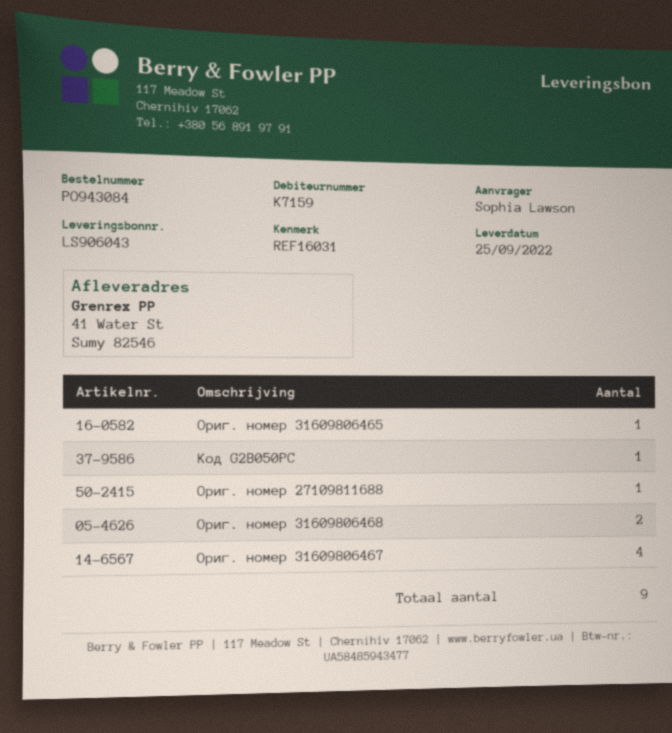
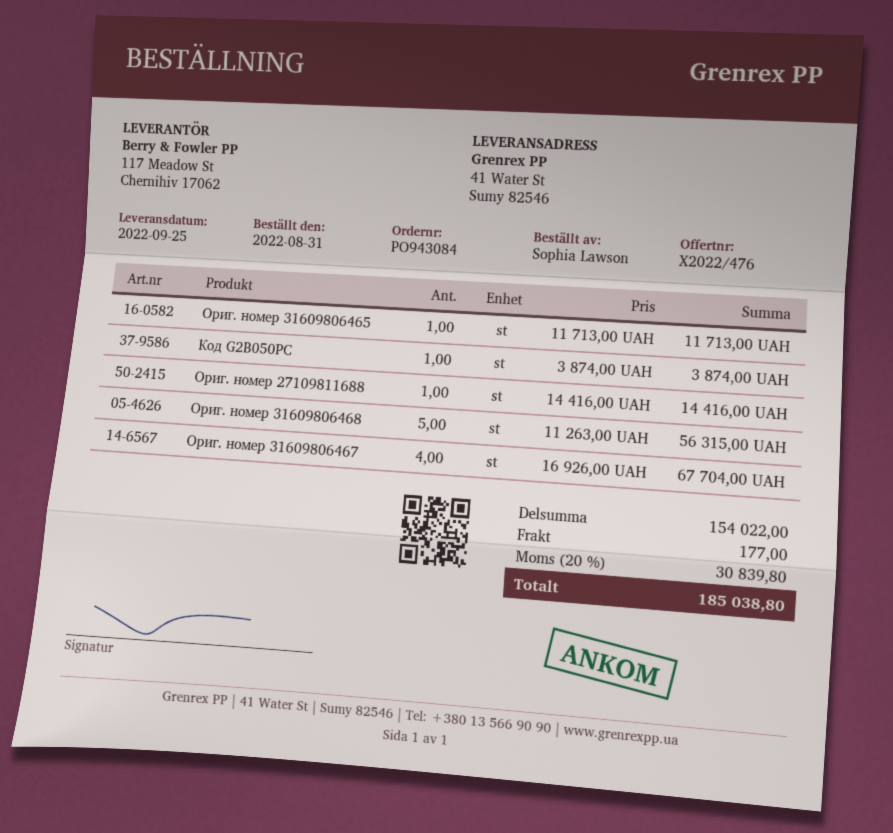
Ориг. номер 31609806468: 2 -> 5

